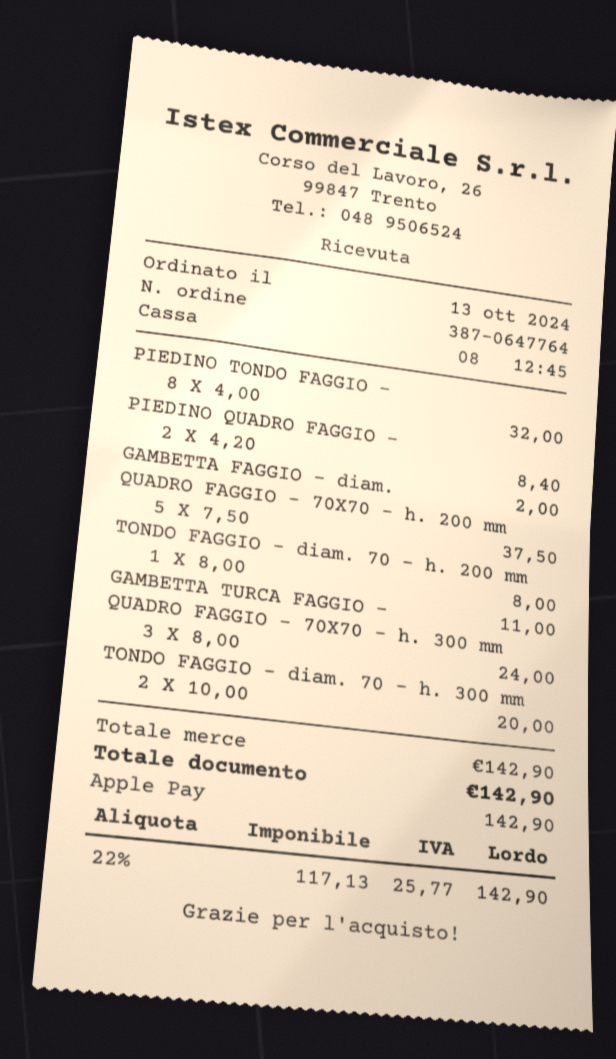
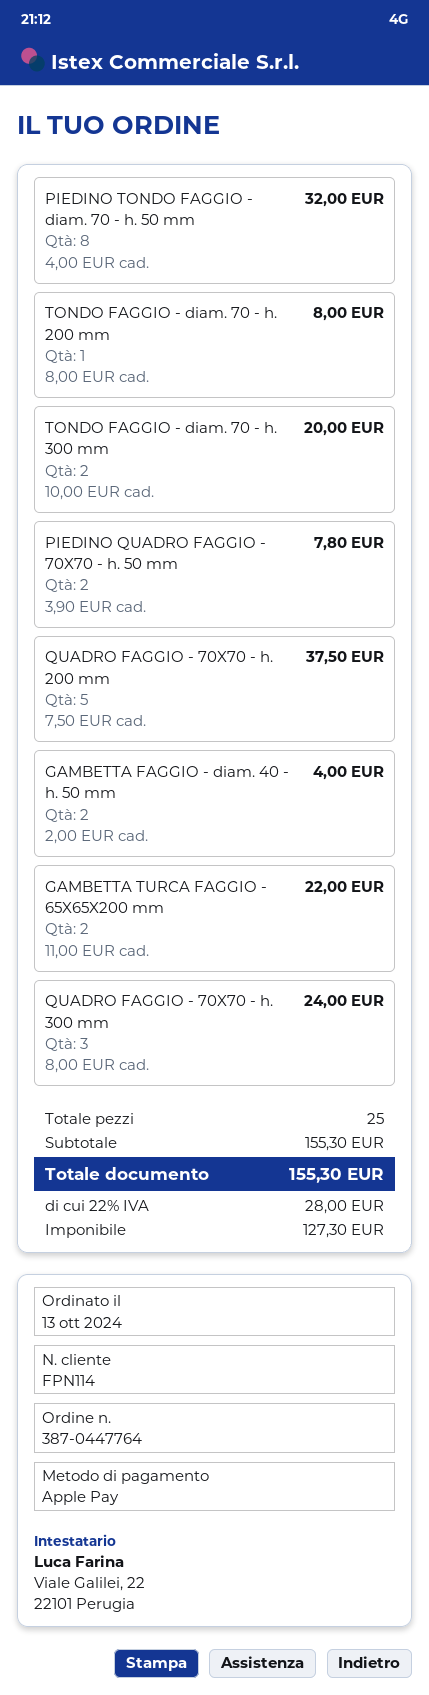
order number: 387-0647764 -> 387-0447764
PIEDINO QUADRO FAGGIO -: 2 x 4.20 = 8.40 -> 2 x 3.90 = 7.80
GAMBETTA FAGGIO - diam.: 1 x 2.00 = 2.00 -> 2 x 2.00 = 4.00
GAMBETTA TURCA FAGGIO -: 1 x 11.00 = 11.00 -> 2 x 11.00 = 22.00
subtotal: 142.90 -> 155.30
net: 117.13 -> 127.30
tax: 22% = 25.77 -> 22% = 28.00
total: 142.90 -> 155.30

